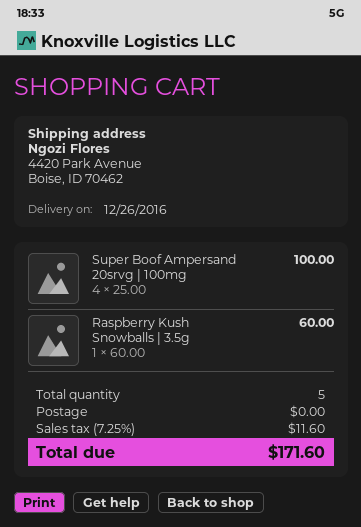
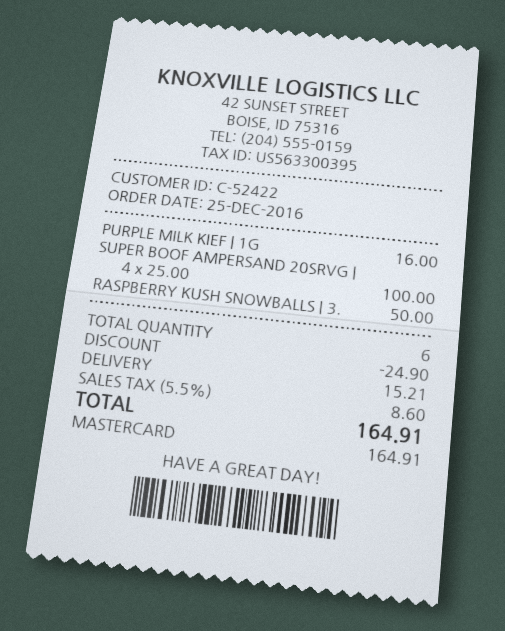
Raspberry Kush Snowballs | 3.5g: 1 x 60.00 = 60.00 -> 1 x 50.00 = 50.00
PURPLE MILK KIEF | 1G: none -> 1 x 16.00 = 16.00
total quantity: 5 -> 6
discount: none -> 24.90
shipping: 0.00 -> 15.21
tax: 7.25% = 11.60 -> 5.5% = 8.60
total: 171.60 -> 164.91

